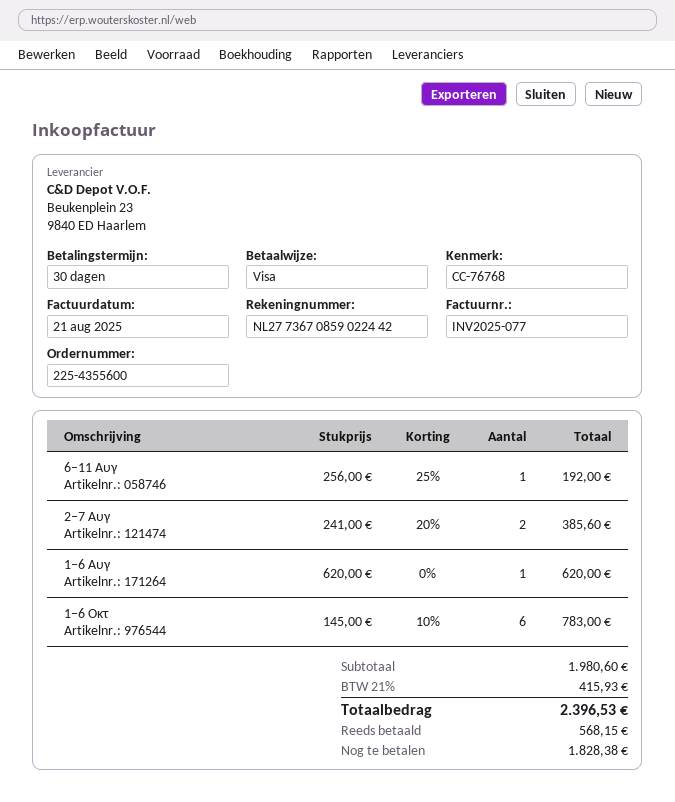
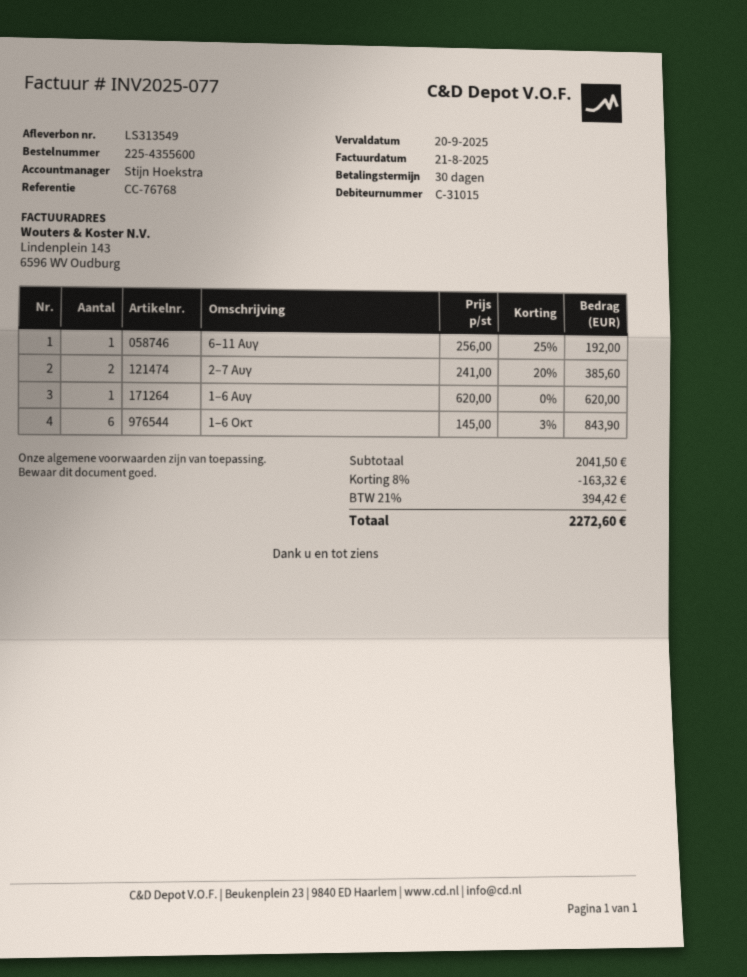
1–6 Οκτ: 6 x 145.00 - 10% = 783.00 -> 6 x 145.00 - 3% = 843.90
subtotal: 1980.60 -> 2041.50
discount: none -> 8% = 163.32
tax: 21% = 415.93 -> 21% = 394.42
total: 2396.53 -> 2272.60

